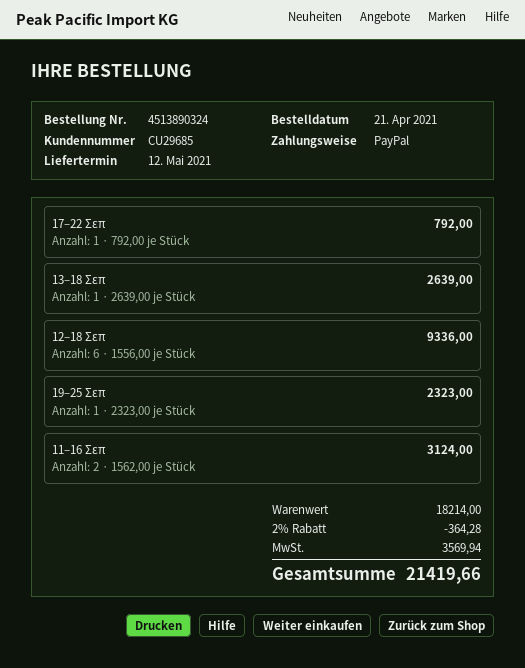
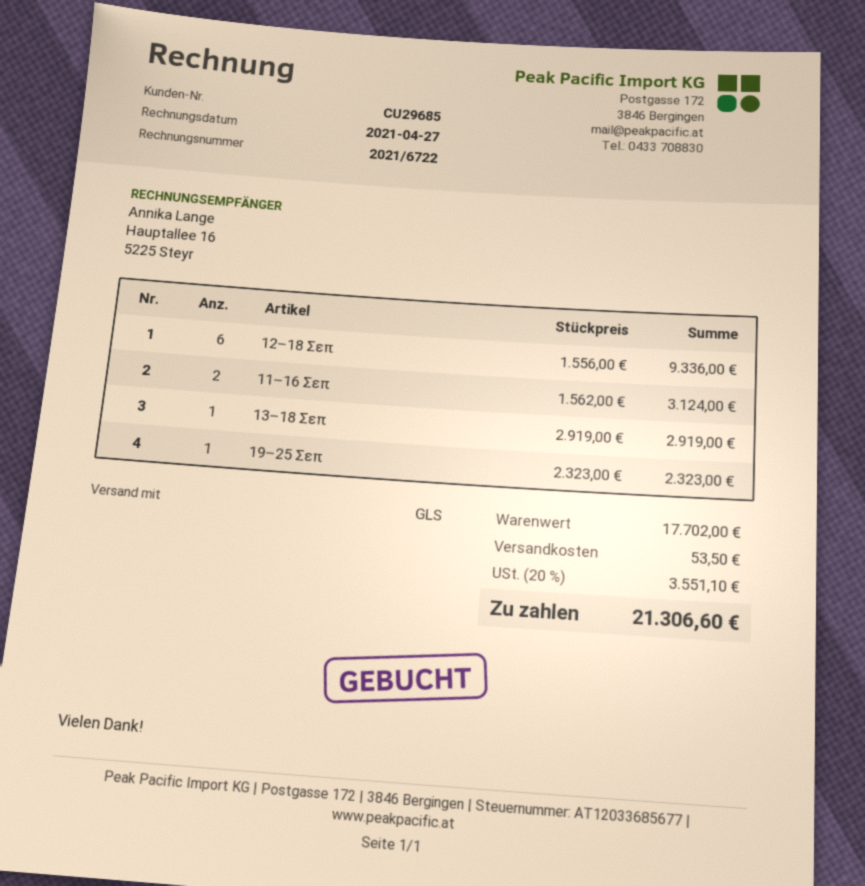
17–22 Σεπ: 1 x 792.00 = 792.00 -> none
13–18 Σεπ: 1 x 2639.00 = 2639.00 -> 1 x 2919.00 = 2919.00
subtotal: 18214.00 -> 17702.00
discount: 2% = 364.28 -> none
shipping: none -> 53.50
tax: 3569.94 -> 3551.10
total: 21419.66 -> 21306.60

